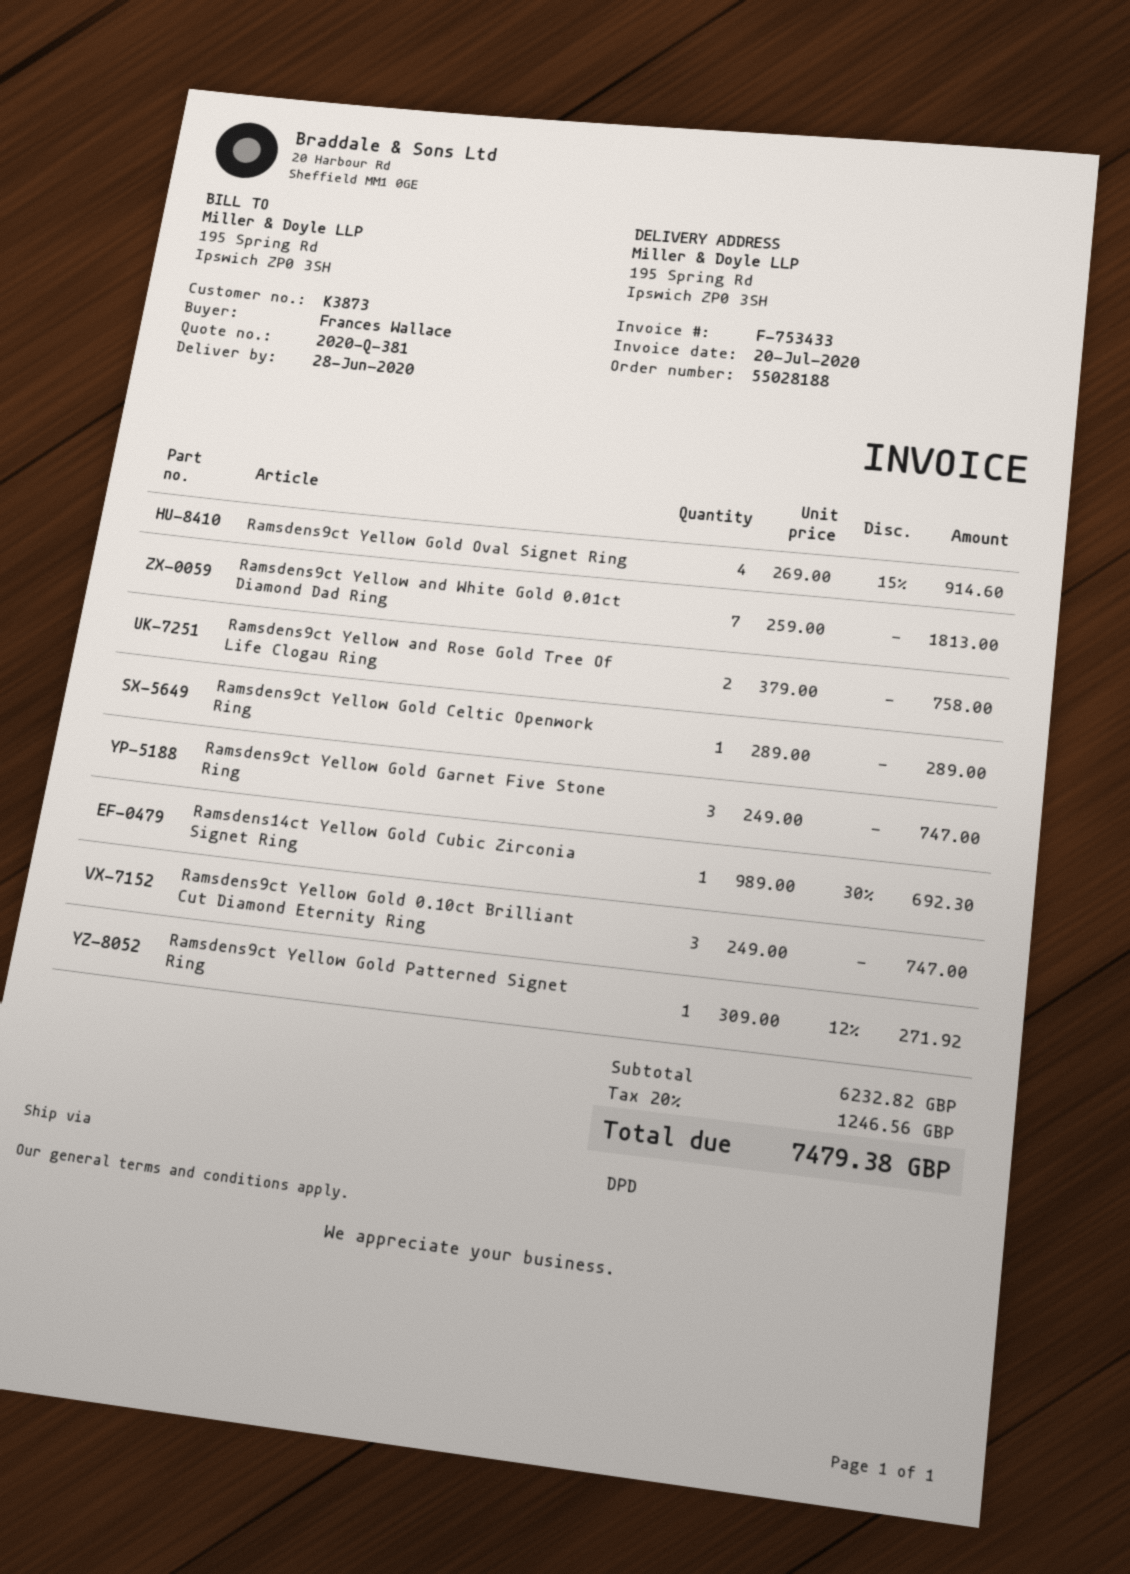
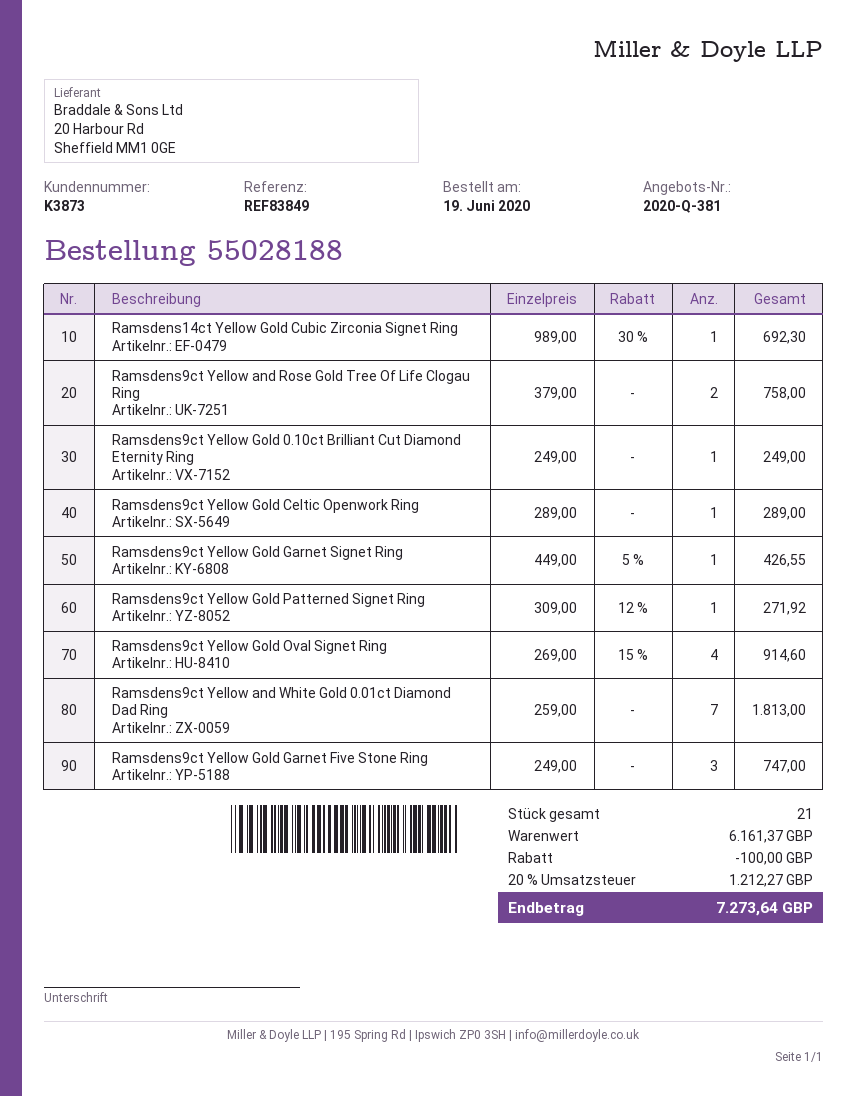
Ramsdens9ct Yellow Gold 0.10ct Brilliant Cut Diamond Eternity Ring: 3 x 249.00 = 747.00 -> 1 x 249.00 = 249.00
Ramsdens9ct Yellow Gold Garnet Signet Ring: none -> 1 x 449.00 - 5% = 426.55
subtotal: 6232.82 -> 6161.37
discount: none -> 100.00
tax: 20% = 1246.56 -> 20% = 1212.27
total: 7479.38 -> 7273.64

